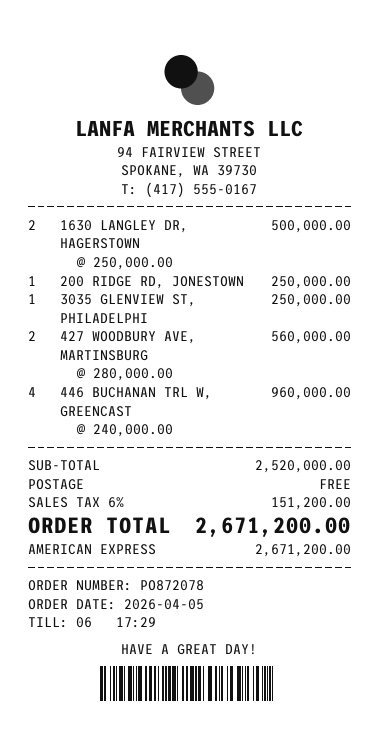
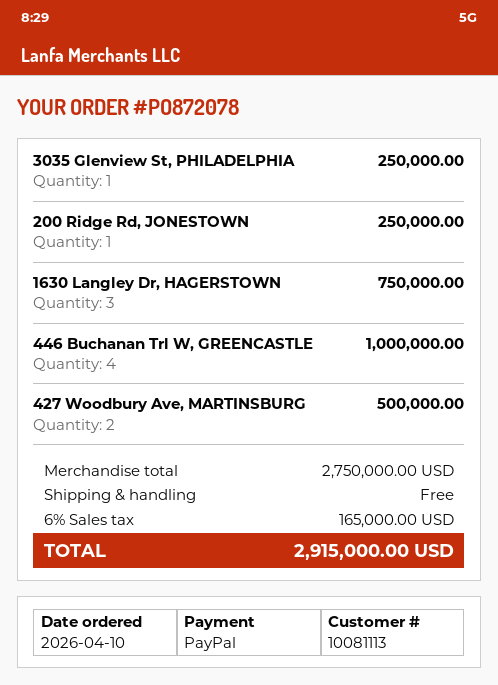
order date: 2026-04-05 -> 2026-04-10
payment method: American Express -> PayPal
1630 LANGLEY DR, HAGERSTOWN: 2 for 500000.00 -> 3 for 750000.00
427 WOODBURY AVE, MARTINSBURG: 2 for 560000.00 -> 2 for 500000.00
446 BUCHANAN TRL W, GREENCAST: 4 for 960000.00 -> 4 for 1000000.00
subtotal: 2520000.00 -> 2750000.00
tax: 6% = 151200.00 -> 6% = 165000.00
total: 2671200.00 -> 2915000.00

